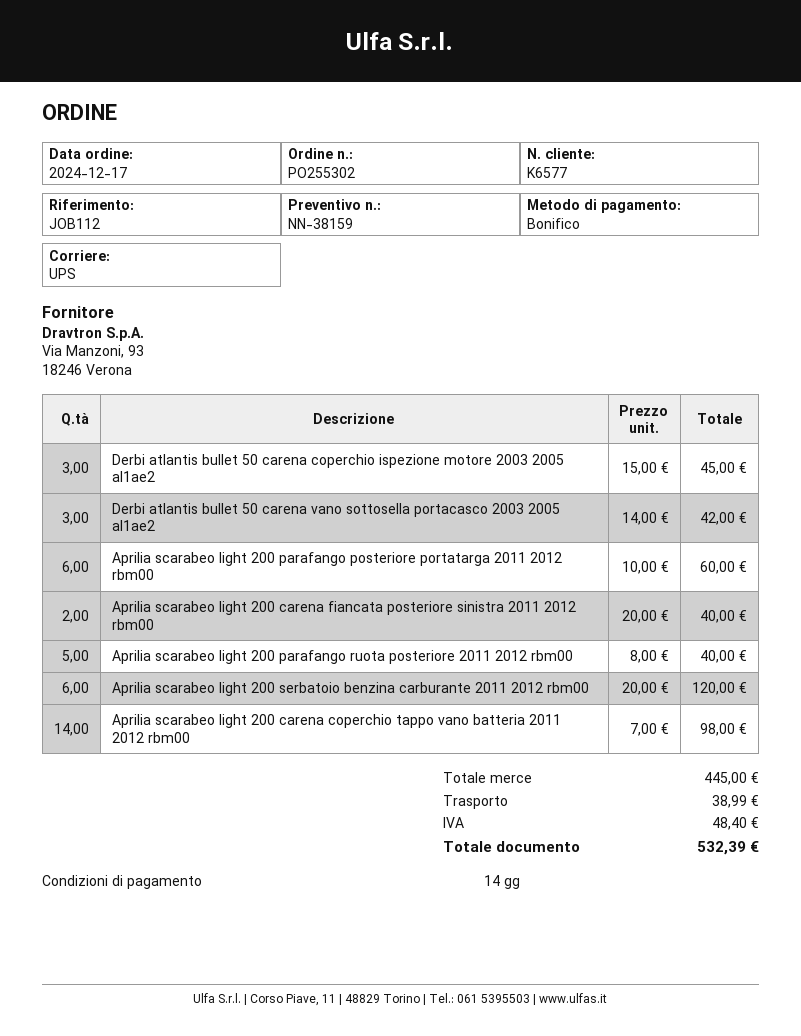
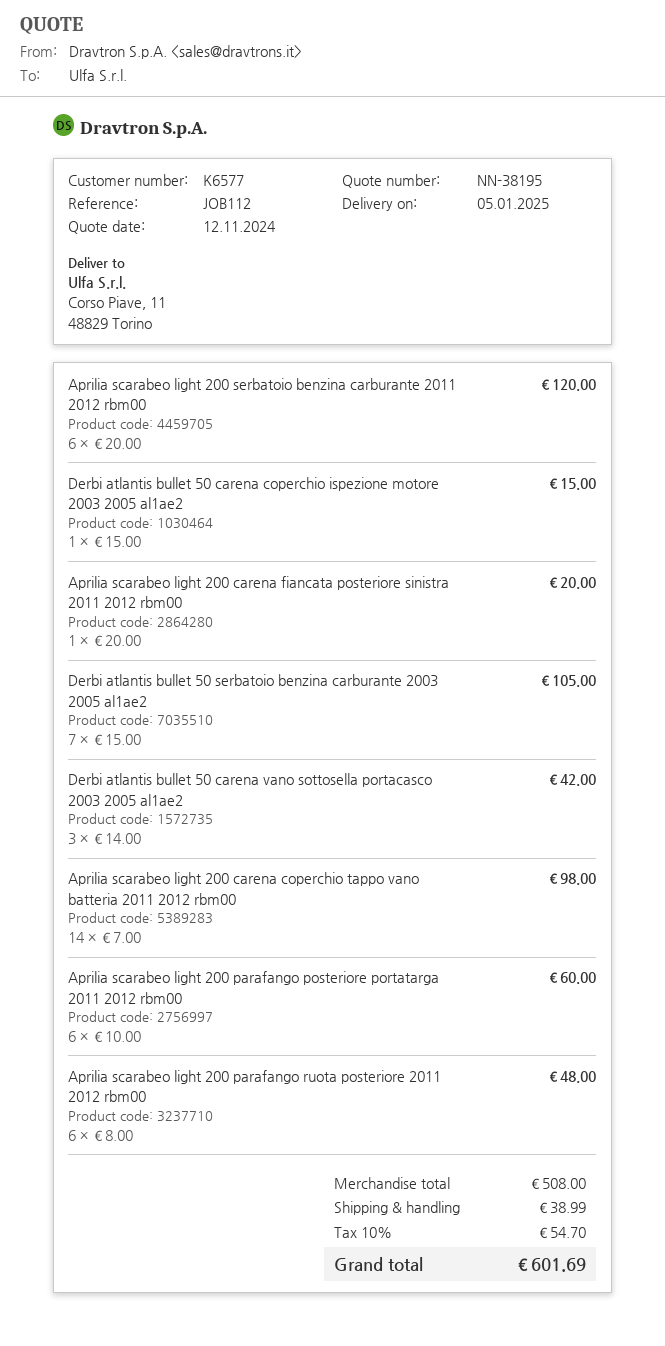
quote number: NN-38159 -> NN-38195
Derbi atlantis bullet 50 carena coperchio ispezione motore 2003 2005 al1ae2: 3 x 15.00 = 45.00 -> 1 x 15.00 = 15.00
Aprilia scarabeo light 200 carena fiancata posteriore sinistra 2011 2012 rbm00: 2 x 20.00 = 40.00 -> 1 x 20.00 = 20.00
Aprilia scarabeo light 200 parafango ruota posteriore 2011 2012 rbm00: 5 x 8.00 = 40.00 -> 6 x 8.00 = 48.00
Derbi atlantis bullet 50 serbatoio benzina carburante 2003 2005 al1ae2: none -> 7 x 15.00 = 105.00
subtotal: 445.00 -> 508.00
tax: 48.40 -> 54.70
total: 532.39 -> 601.69

